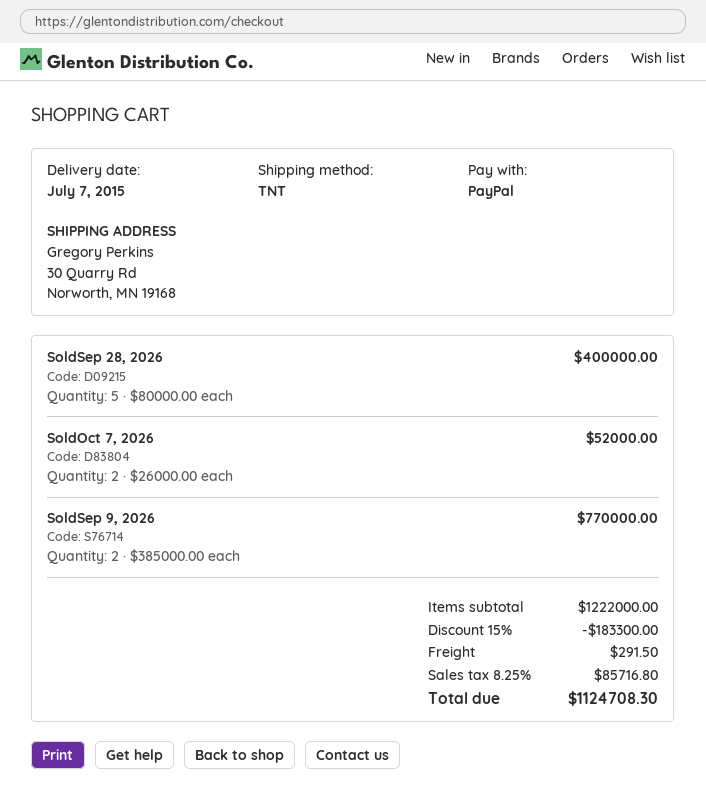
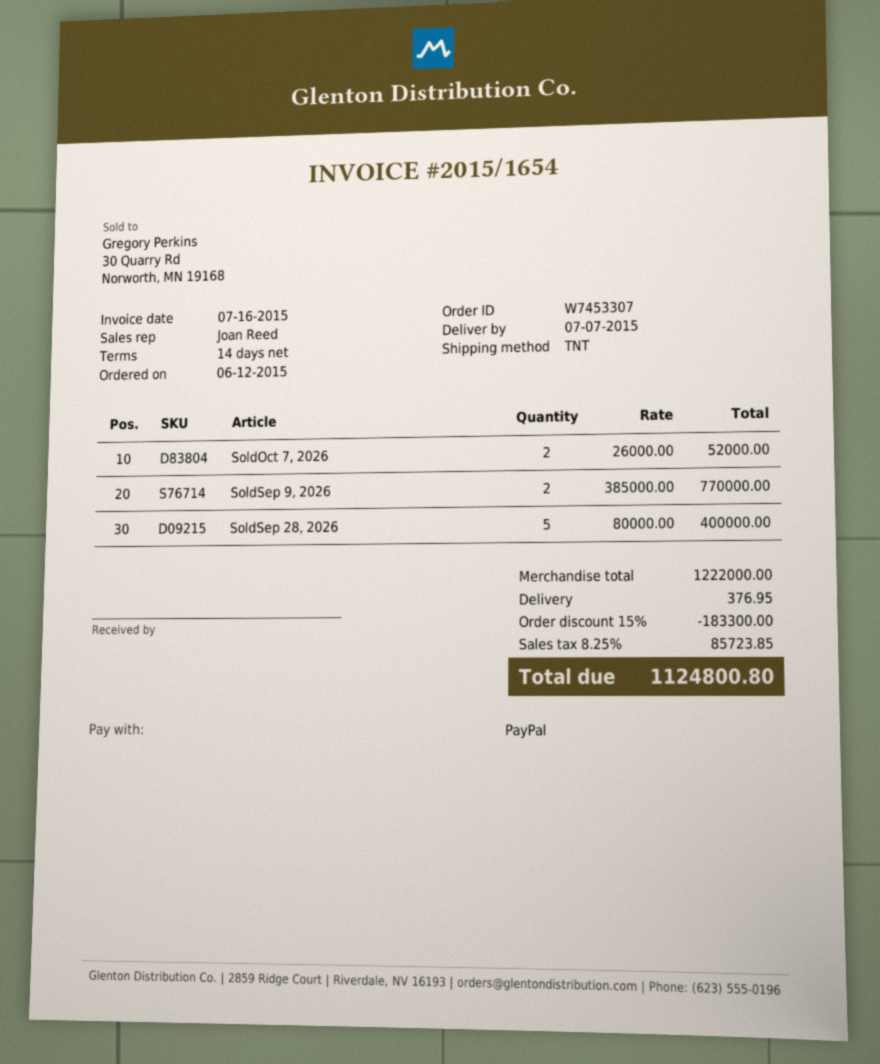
shipping: 291.50 -> 376.95
tax: 8.25% = 85716.80 -> 8.25% = 85723.85
total: 1124708.30 -> 1124800.80

